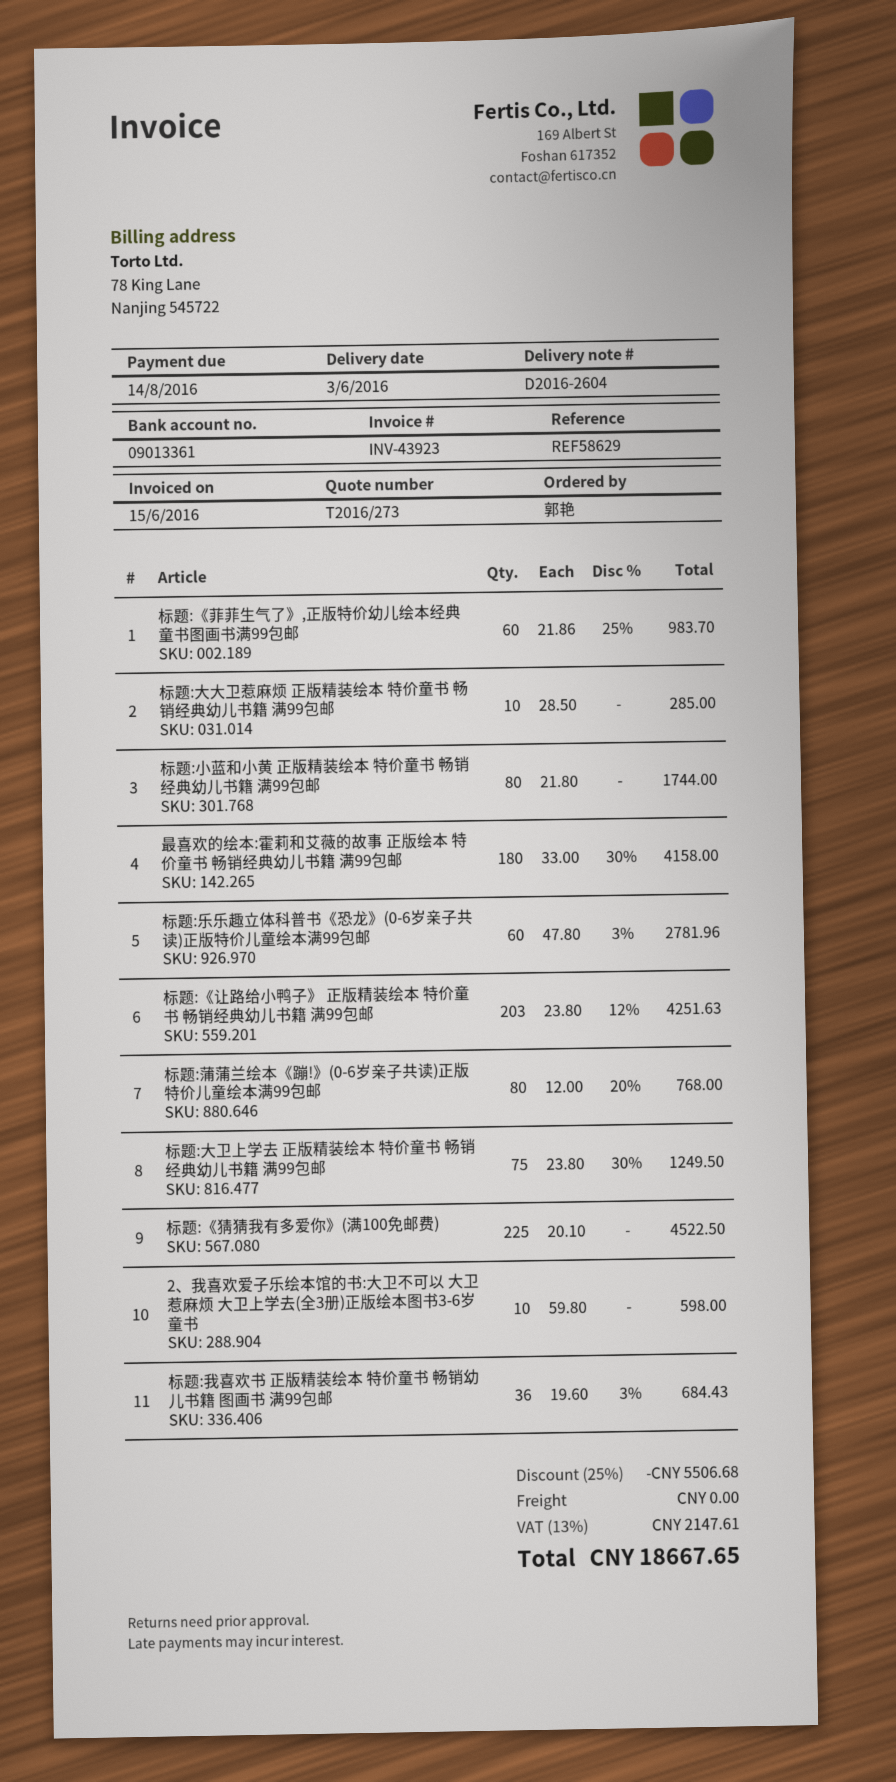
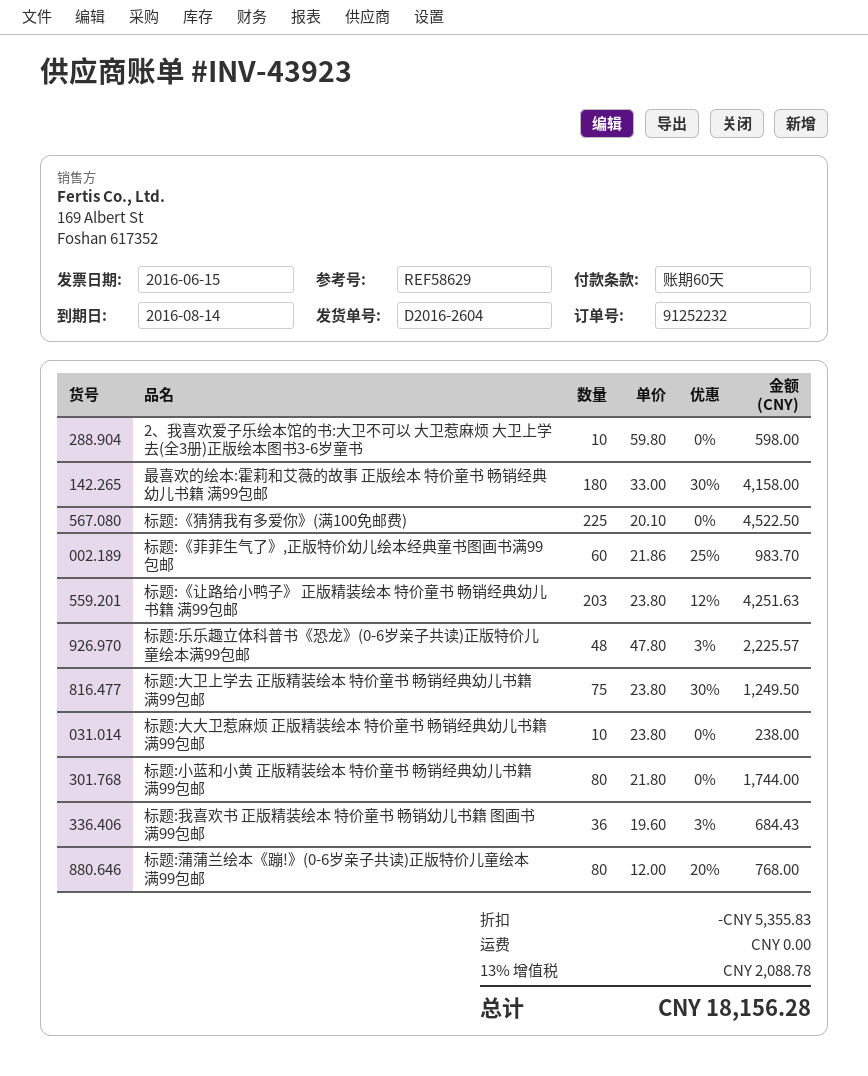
标题:大大卫惹麻烦 正版精装绘本 特价童书 畅销经典幼儿书籍 满99包邮: 10 x 28.50 = 285.00 -> 10 x 23.80 = 238.00
标题:乐乐趣立体科普书《恐龙》(0-6岁亲子共读)正版特价儿童绘本满99包邮: 60 x 47.80 - 3% = 2781.96 -> 48 x 47.80 - 3% = 2225.57
discount: 5506.68 -> 5355.83
tax: 13% = 2147.61 -> 13% = 2088.78
total: 18667.65 -> 18156.28

